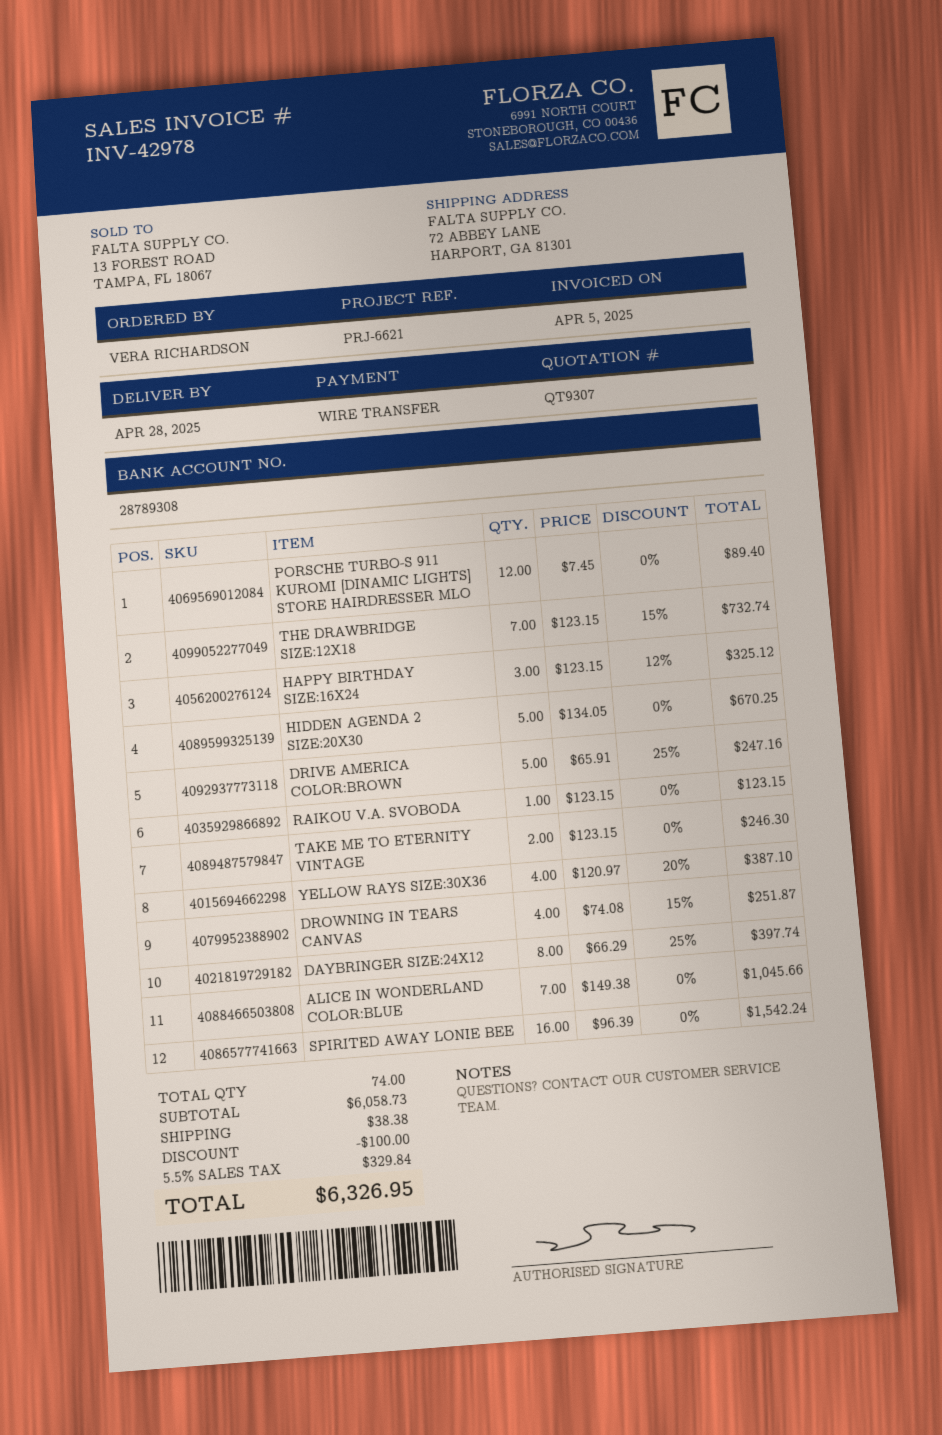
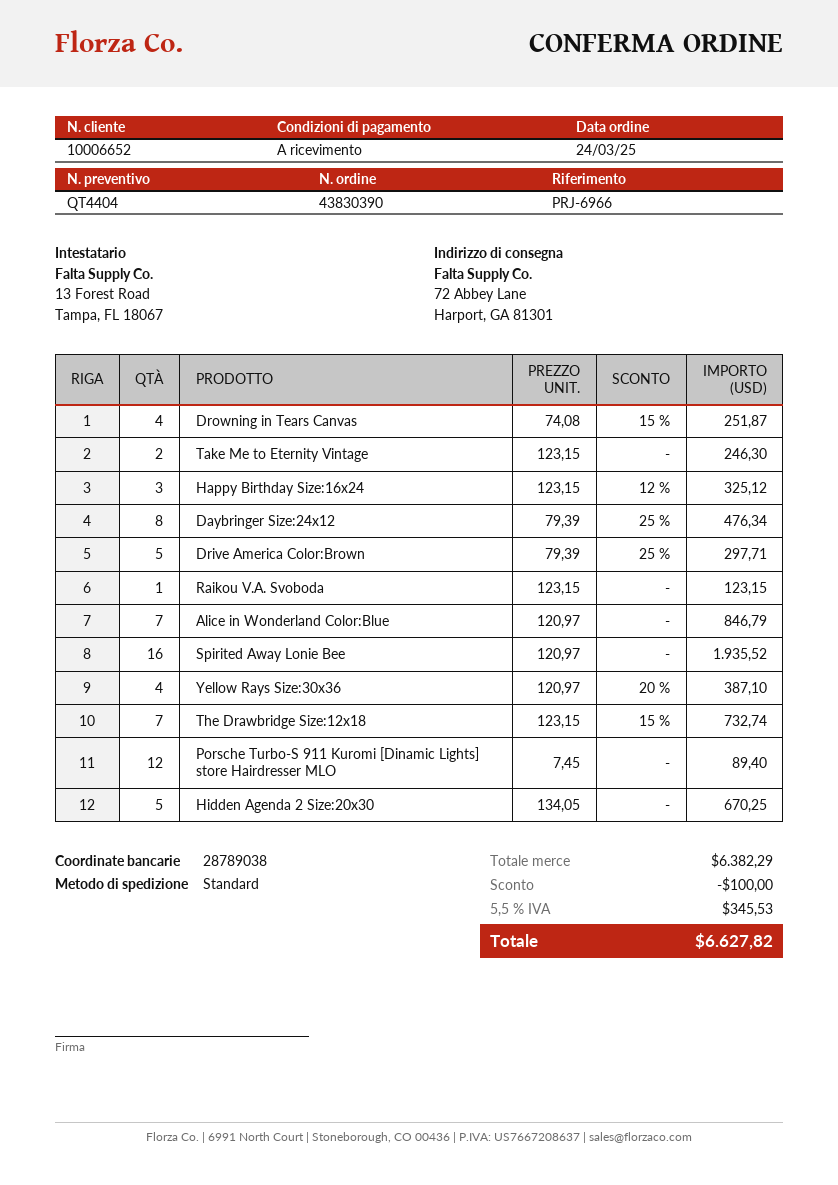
quote number: QT9307 -> QT4404
reference: PRJ-6621 -> PRJ-6966
bank account: 28789308 -> 28789038
DRIVE AMERICA COLOR:BROWN: 5 x 65.91 - 25% = 247.16 -> 5 x 79.39 - 25% = 297.71
DAYBRINGER SIZE:24X12: 8 x 66.29 - 25% = 397.74 -> 8 x 79.39 - 25% = 476.34
ALICE IN WONDERLAND COLOR:BLUE: 7 x 149.38 = 1045.66 -> 7 x 120.97 = 846.79
SPIRITED AWAY LONIE BEE: 16 x 96.39 = 1542.24 -> 16 x 120.97 = 1935.52
subtotal: 6058.73 -> 6382.29
shipping: 38.38 -> none
tax: 5.5% = 329.84 -> 5.5% = 345.53
total: 6326.95 -> 6627.82

